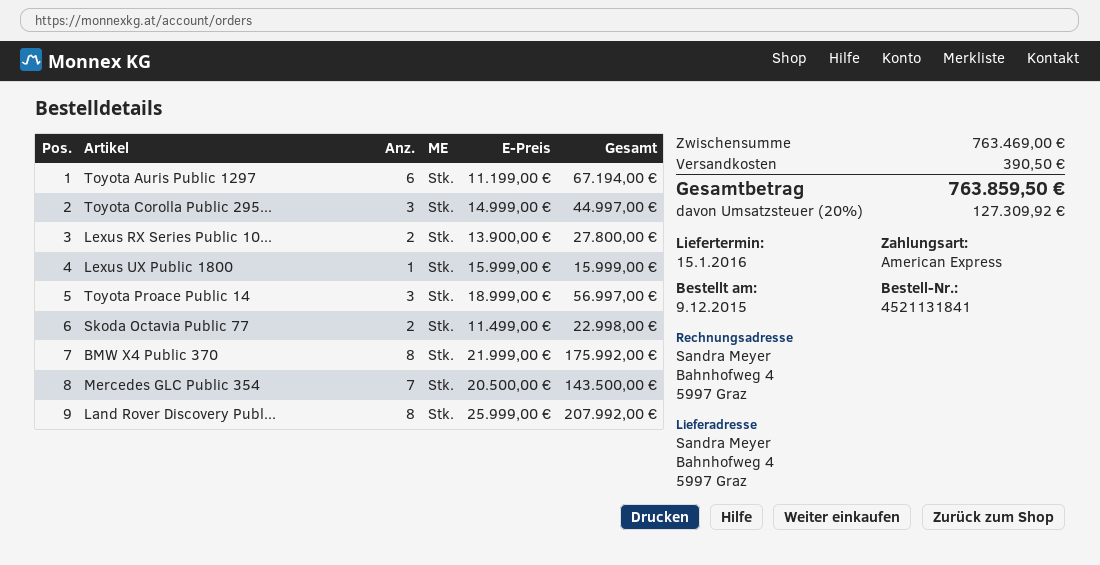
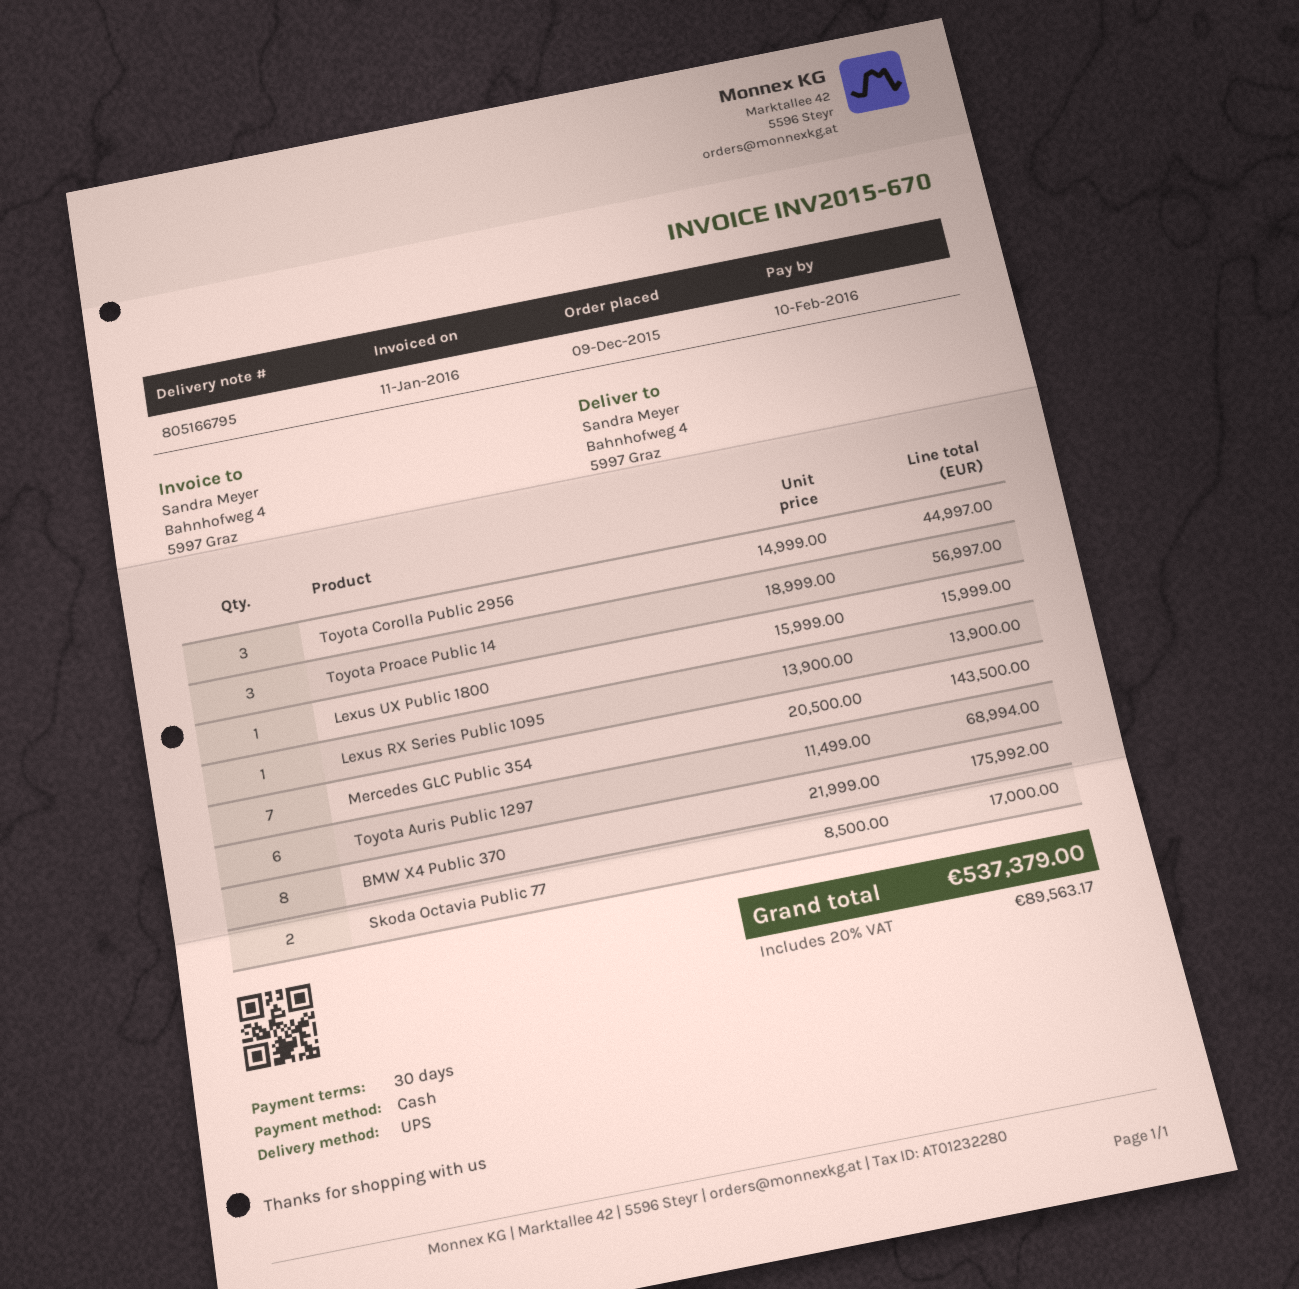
payment method: American Express -> cash
Toyota Auris Public 1297: 6 x 11199.00 = 67194.00 -> 6 x 11499.00 = 68994.00
Lexus RX Series Public 10...: 2 x 13900.00 = 27800.00 -> 1 x 13900.00 = 13900.00
Skoda Octavia Public 77: 2 x 11499.00 = 22998.00 -> 2 x 8500.00 = 17000.00
Land Rover Discovery Publ...: 8 x 25999.00 = 207992.00 -> none
shipping: 390.50 -> none
tax: 20% = 127309.92 -> 20% = 89563.17
total: 763859.50 -> 537379.00

